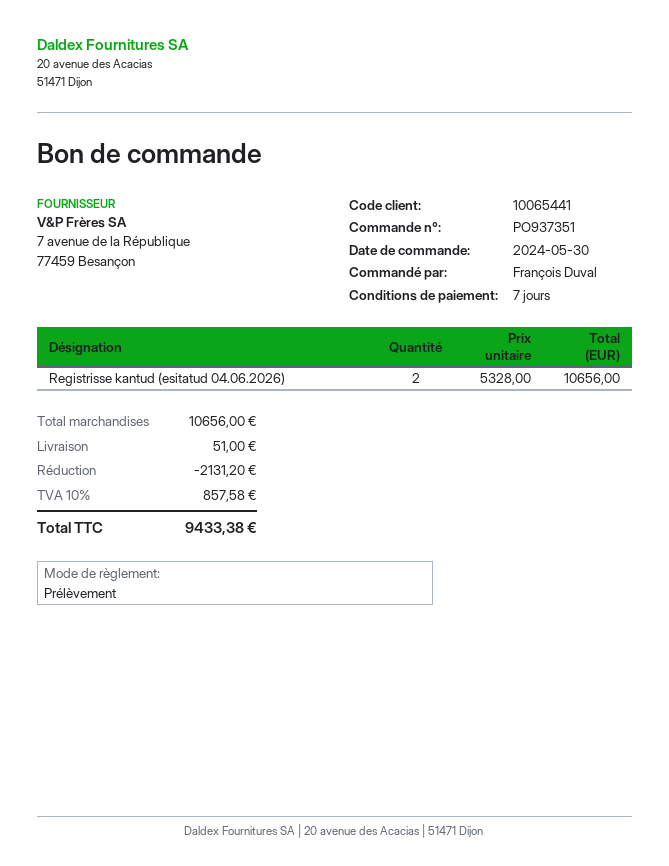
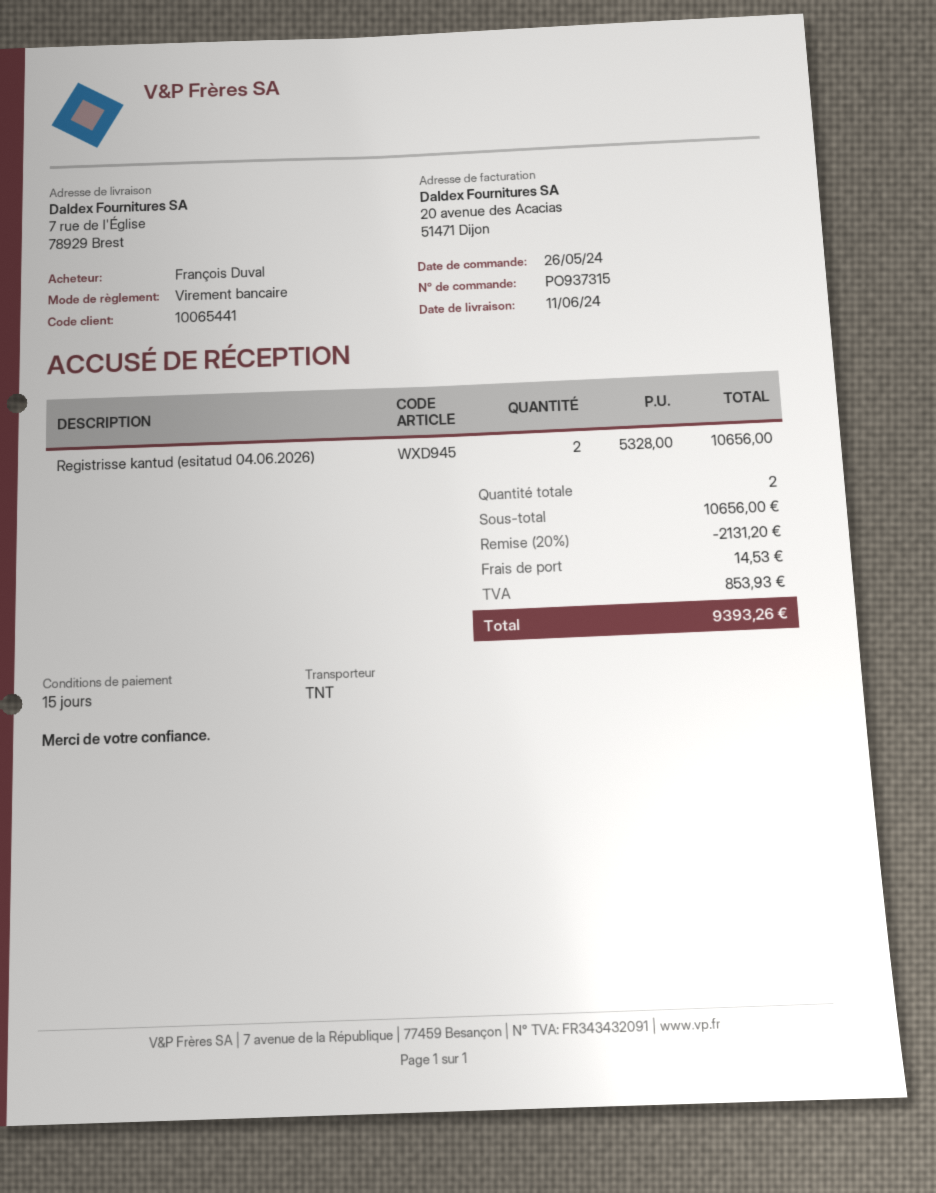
order number: PO937351 -> PO937315
order date: 2024-05-30 -> 2024-05-26
payment terms: 7 days -> 15 days
payment method: direct debit -> bank transfer
shipping: 51.00 -> 14.53
tax: 857.58 -> 853.93
total: 9433.38 -> 9393.26

